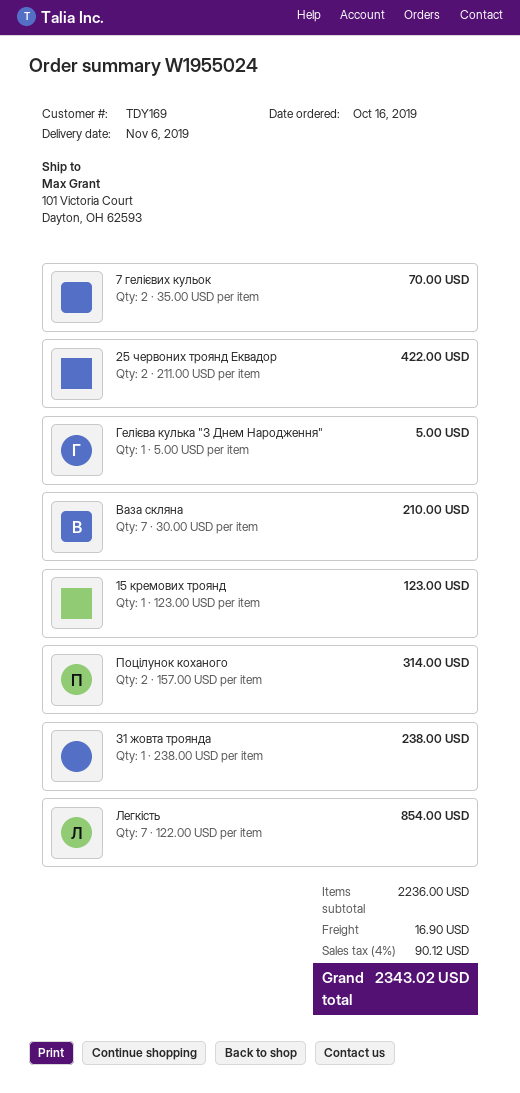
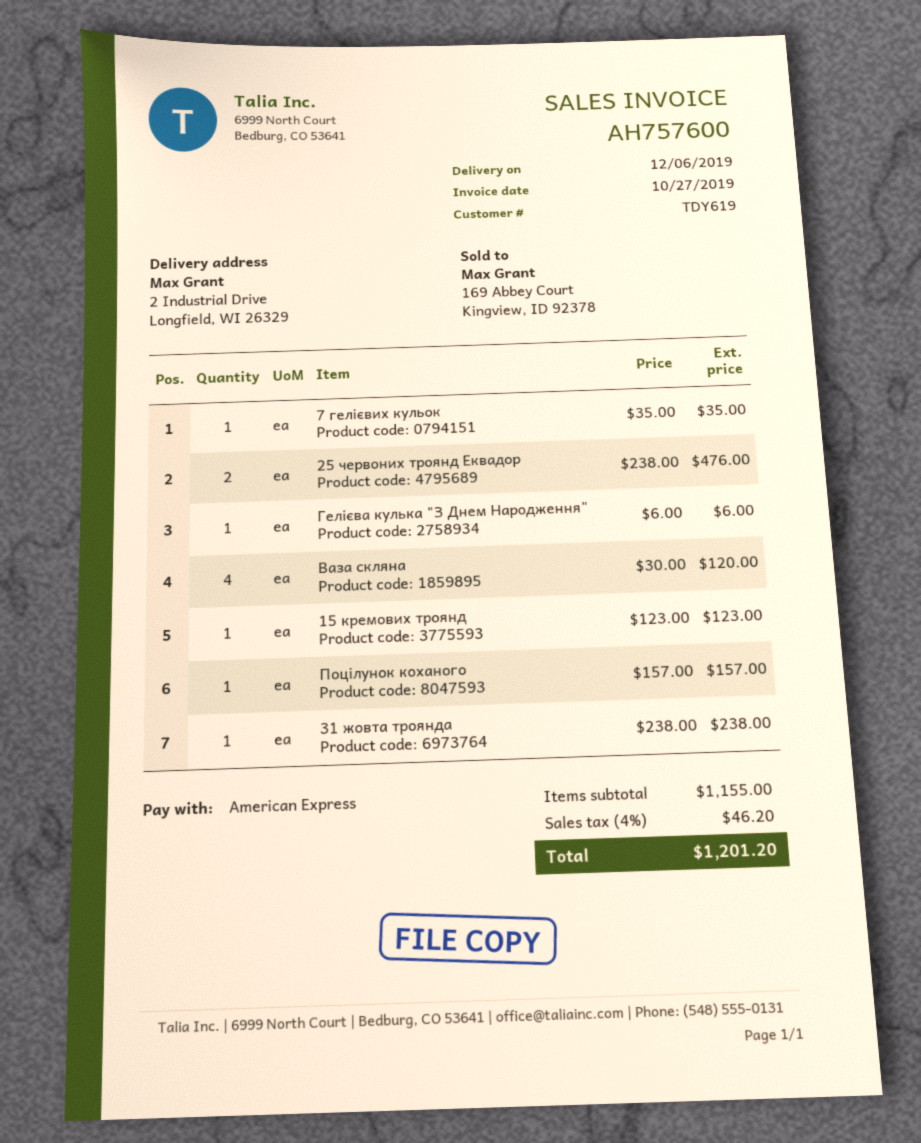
delivery date: 2019-11-06 -> 2019-12-06
customer number: TDY169 -> TDY619
ship to: 101 Victoria Court, Dayton, OH 62593 -> 2 Industrial Drive, Longfield, WI 26329
7 гелієвих кульок: 2 x 35.00 = 70.00 -> 1 x 35.00 = 35.00
25 червоних троянд Еквадор: 2 x 211.00 = 422.00 -> 2 x 238.00 = 476.00
Гелієва кулька "З Днем Народження": 1 x 5.00 = 5.00 -> 1 x 6.00 = 6.00
Ваза скляна: 7 x 30.00 = 210.00 -> 4 x 30.00 = 120.00
Поцілунок коханого: 2 x 157.00 = 314.00 -> 1 x 157.00 = 157.00
Легкість: 7 x 122.00 = 854.00 -> none
subtotal: 2236.00 -> 1155.00
shipping: 16.90 -> none
tax: 4% = 90.12 -> 4% = 46.20
total: 2343.02 -> 1201.20

